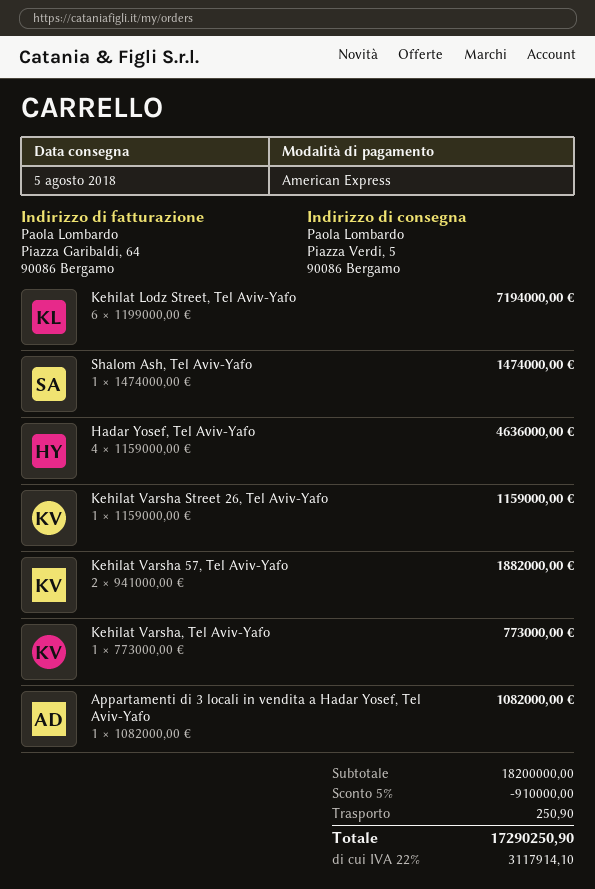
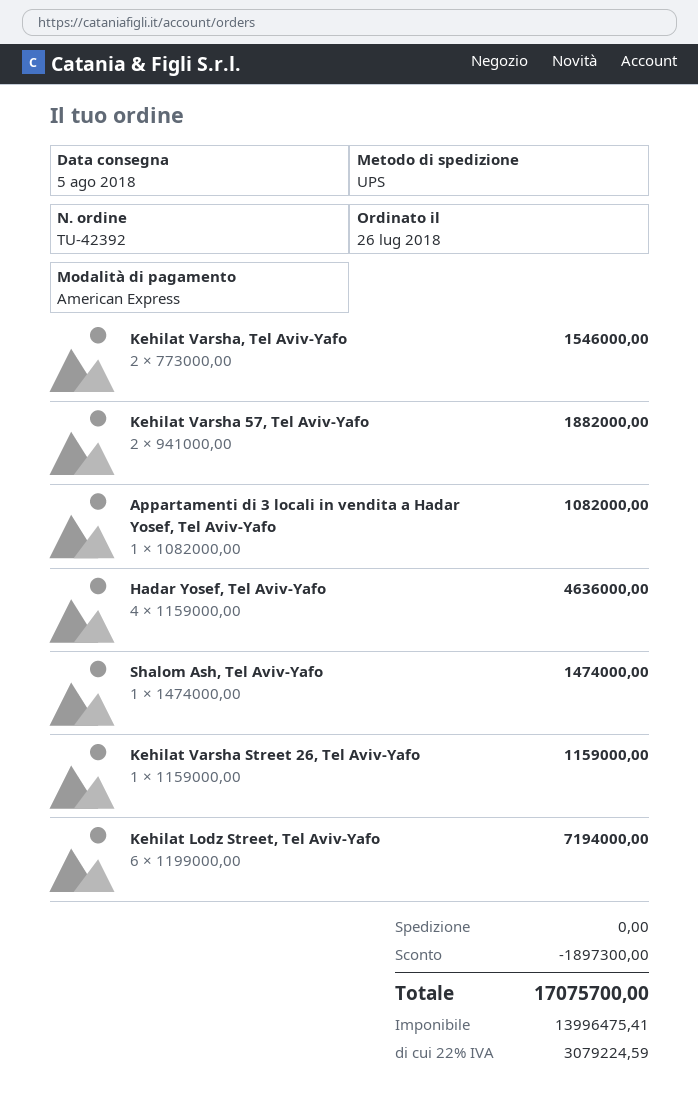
Kehilat Varsha, Tel Aviv-Yafo: 1 x 773000.00 = 773000.00 -> 2 x 773000.00 = 1546000.00
discount: 910000.00 -> 1897300.00
shipping: 250.90 -> 0.00
tax: 22% = 3117914.10 -> 22% = 3079224.59
total: 17290250.90 -> 17075700.00

